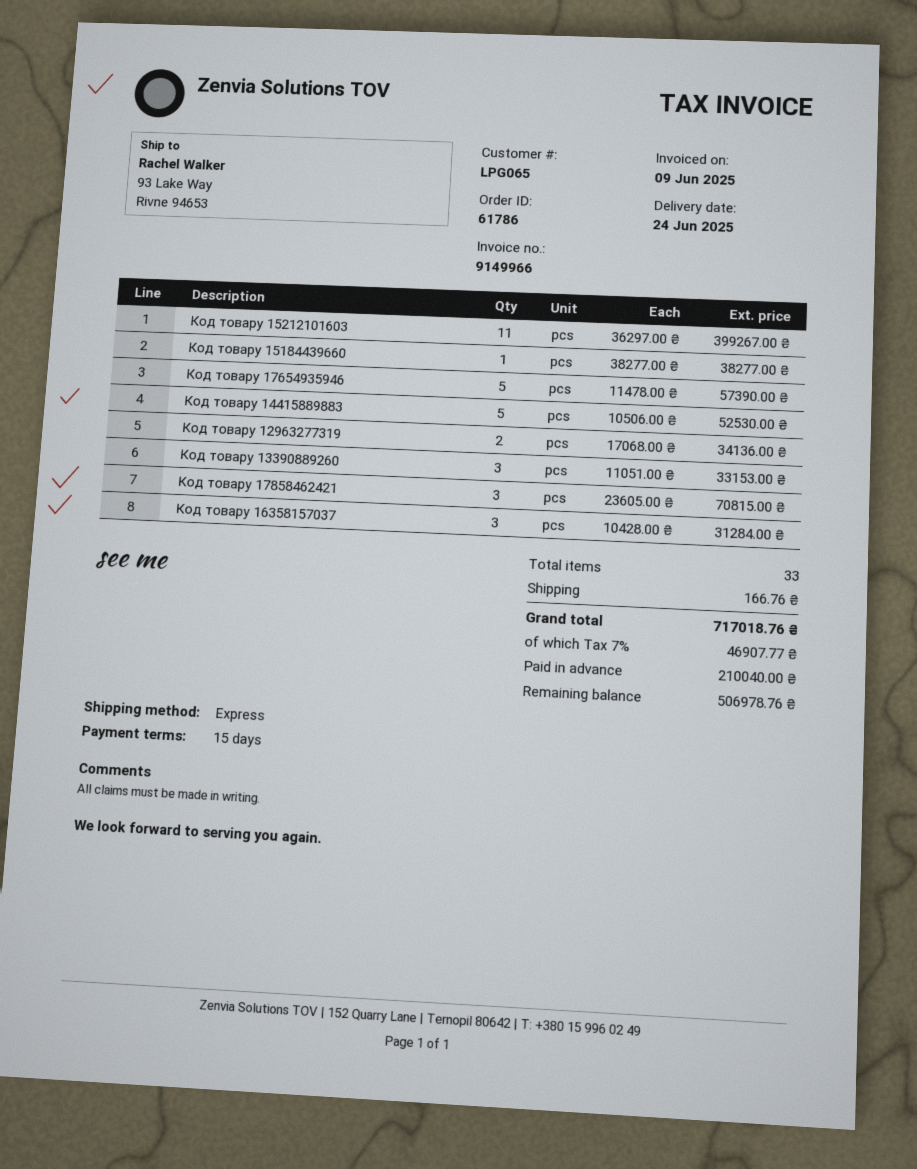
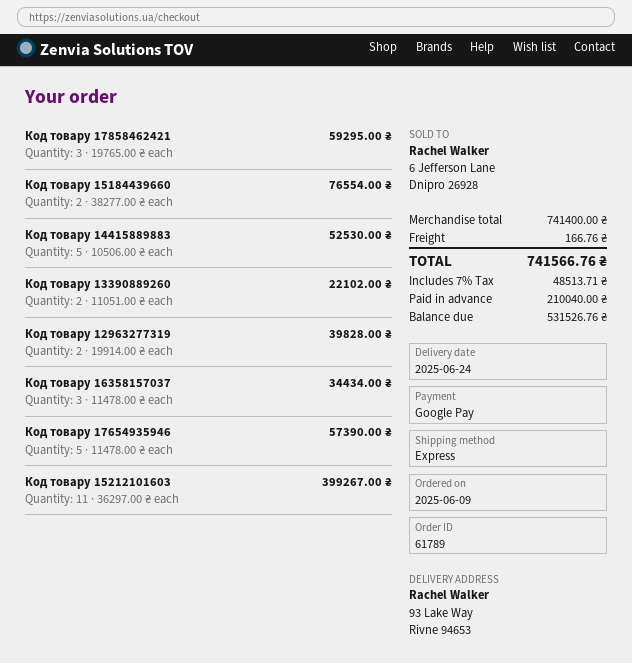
order number: 61786 -> 61789
Код товару 15184439660: 1 x 38277.00 = 38277.00 -> 2 x 38277.00 = 76554.00
Код товару 12963277319: 2 x 17068.00 = 34136.00 -> 2 x 19914.00 = 39828.00
Код товару 13390889260: 3 x 11051.00 = 33153.00 -> 2 x 11051.00 = 22102.00
Код товару 17858462421: 3 x 23605.00 = 70815.00 -> 3 x 19765.00 = 59295.00
Код товару 16358157037: 3 x 10428.00 = 31284.00 -> 3 x 11478.00 = 34434.00
tax: 7% = 46907.77 -> 7% = 48513.71
total: 717018.76 -> 741566.76
balance: 506978.76 -> 531526.76

